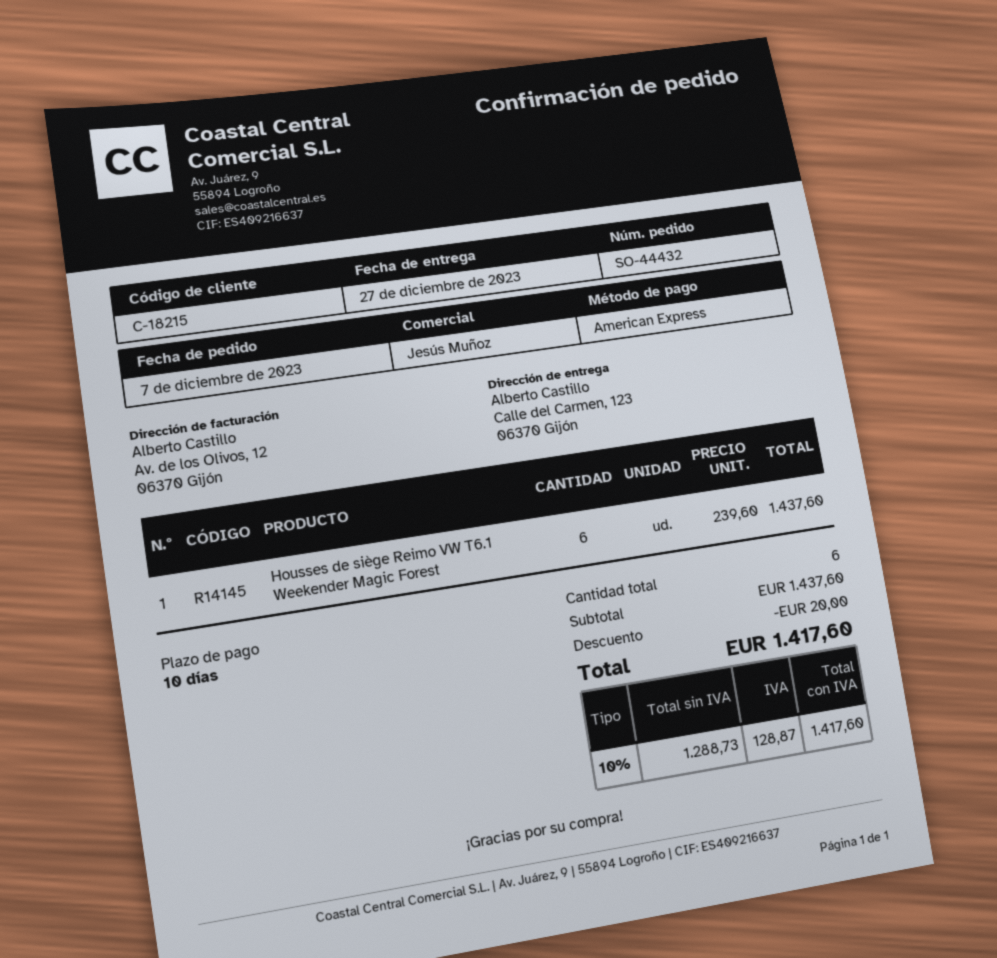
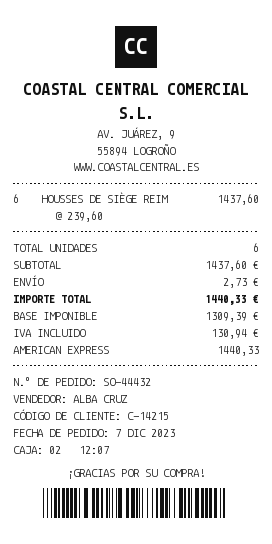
customer number: C-18215 -> C-14215
sales rep: Jesús Muñoz -> ALBA CRUZ
discount: 20.00 -> none
shipping: none -> 2.73
net: 1288.73 -> 1309.39
tax: 128.87 -> 130.94
total: 1417.60 -> 1440.33

